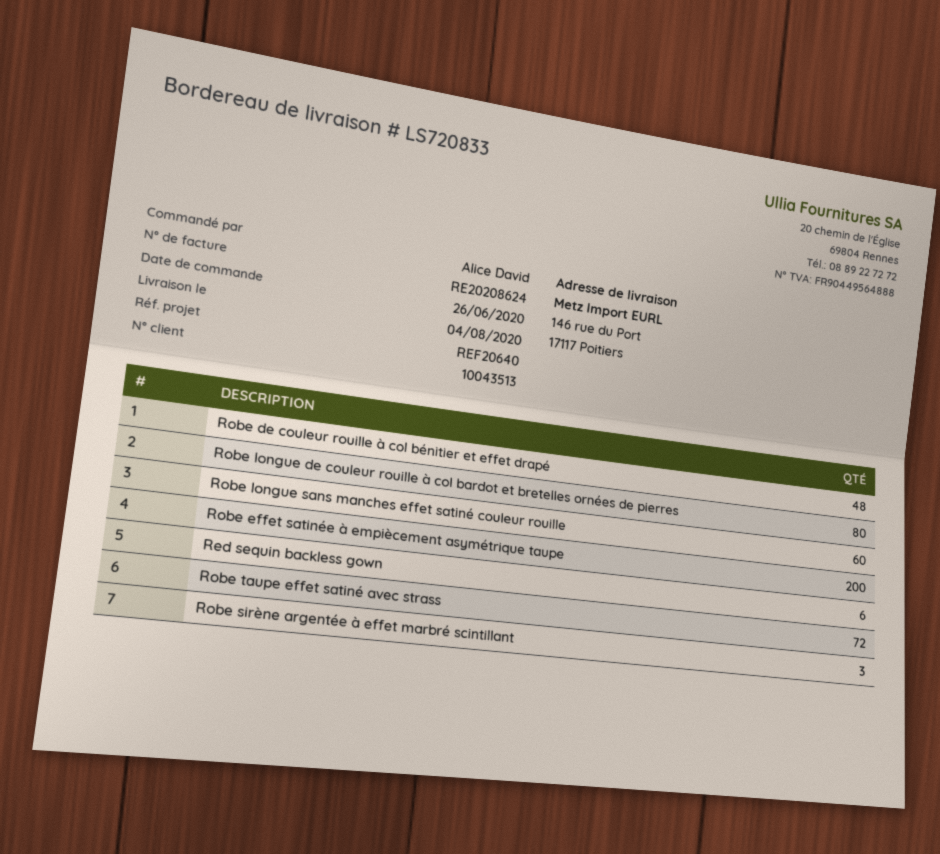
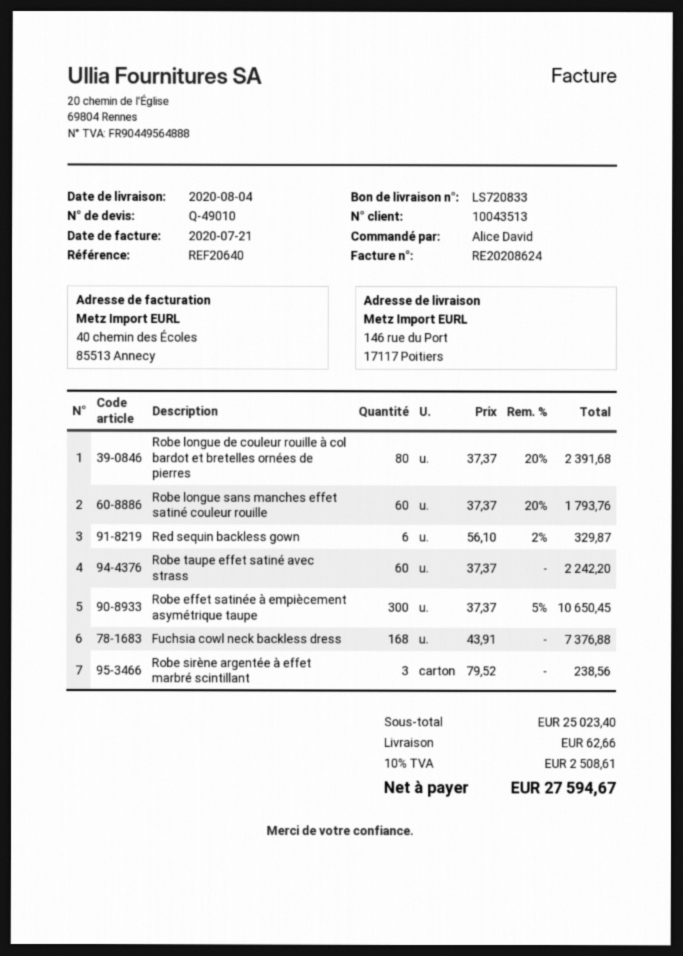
Robe de couleur rouille à col bénitier et effet drapé: 48 -> none
Robe effet satinée à empiècement asymétrique taupe: 200 -> 300
Robe taupe effet satiné avec strass: 72 -> 60
Fuchsia cowl neck backless dress: none -> 168

